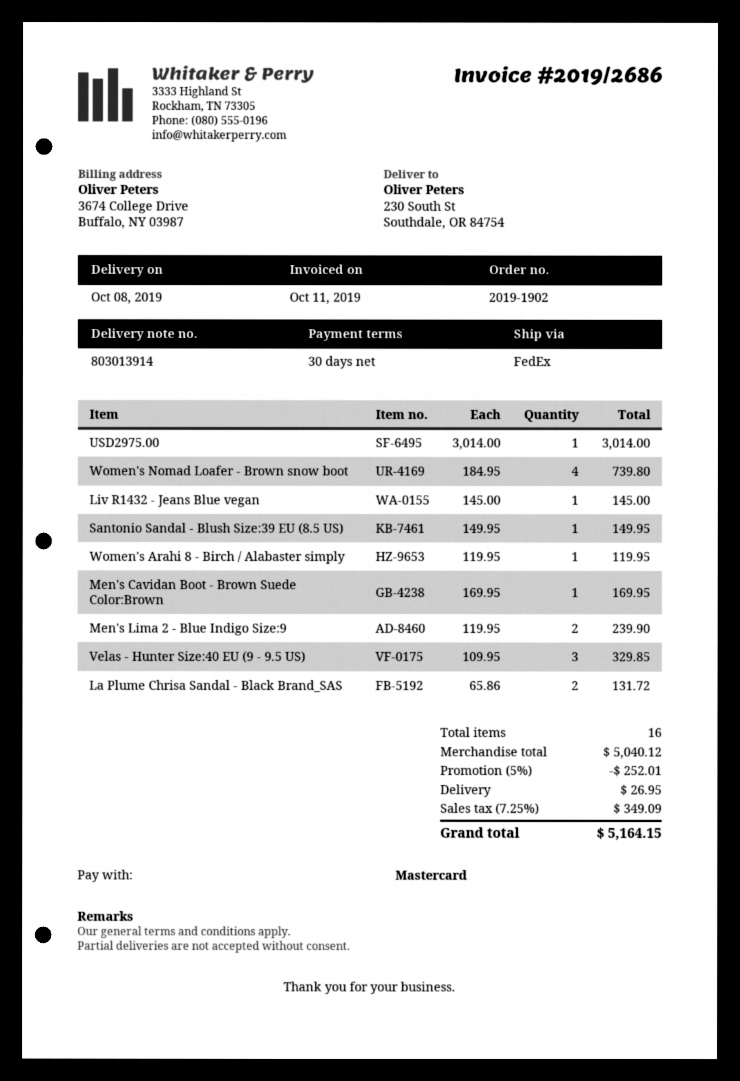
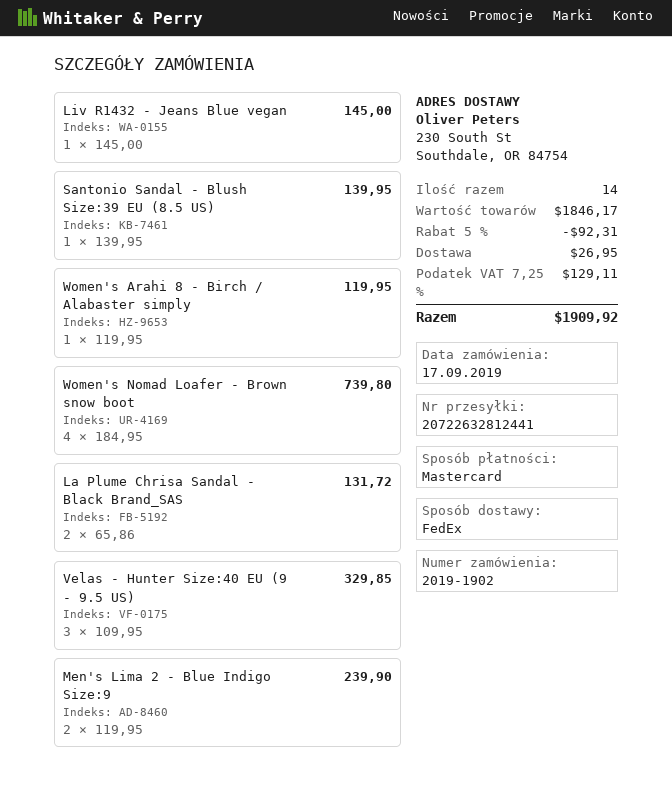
USD2975.00: 1 x 3014.00 = 3014.00 -> none
Santonio Sandal - Blush Size:39 EU (8.5 US): 1 x 149.95 = 149.95 -> 1 x 139.95 = 139.95
Men's Cavidan Boot - Brown Suede Color:Brown: 1 x 169.95 = 169.95 -> none
total quantity: 16 -> 14
subtotal: 5040.12 -> 1846.17
discount: 5% = 252.01 -> 5% = 92.31
tax: 7.25% = 349.09 -> 7.25% = 129.11
total: 5164.15 -> 1909.92

